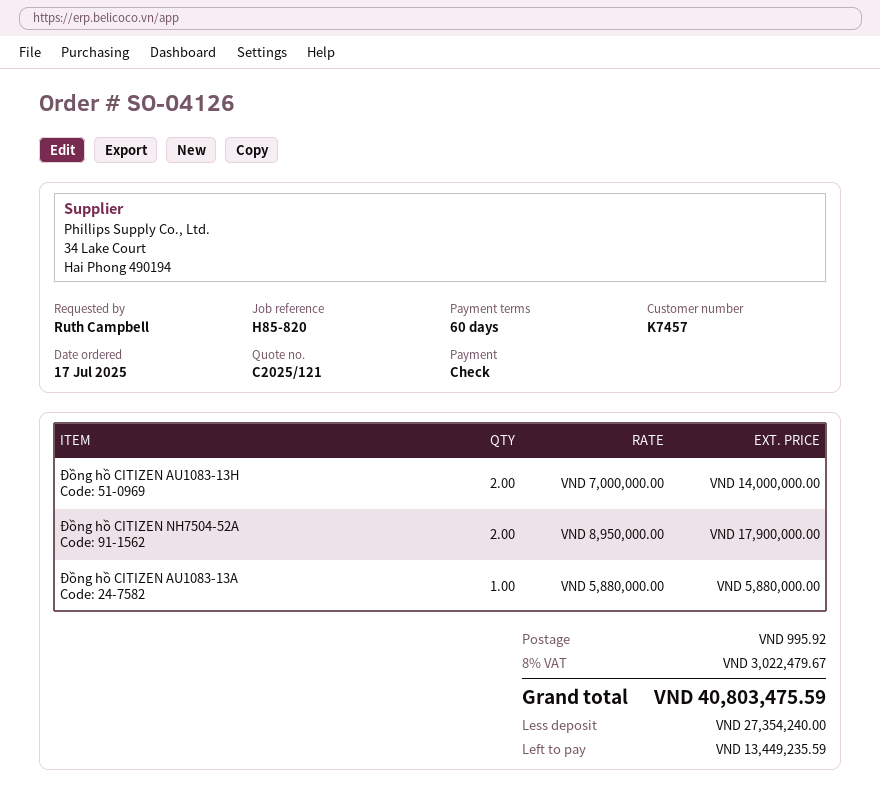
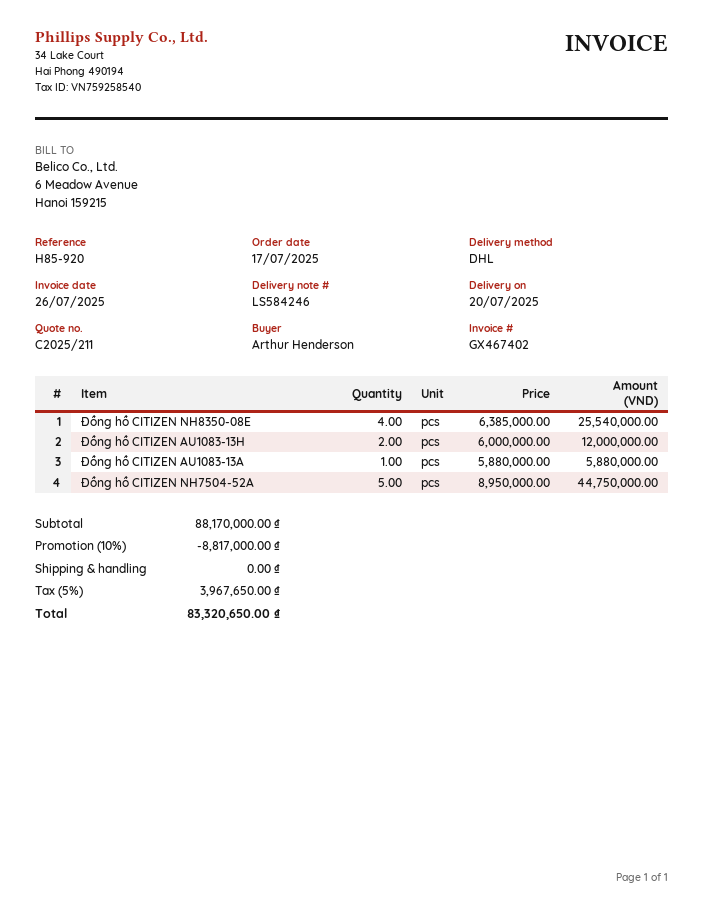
quote number: C2025/121 -> C2025/211
reference: H85-820 -> H85-920
ordered by: Ruth Campbell -> Arthur Henderson
Đồng hồ CITIZEN AU1083-13H: 2 x 7000000.00 = 14000000.00 -> 2 x 6000000.00 = 12000000.00
Đồng hồ CITIZEN NH7504-52A: 2 x 8950000.00 = 17900000.00 -> 5 x 8950000.00 = 44750000.00
Đồng hồ CITIZEN NH8350-08E: none -> 4 x 6385000.00 = 25540000.00
discount: none -> 10% = 8817000.00
shipping: 995.92 -> 0.00
tax: 8% = 3022479.67 -> 5% = 3967650.00
total: 40803475.59 -> 83320650.00

